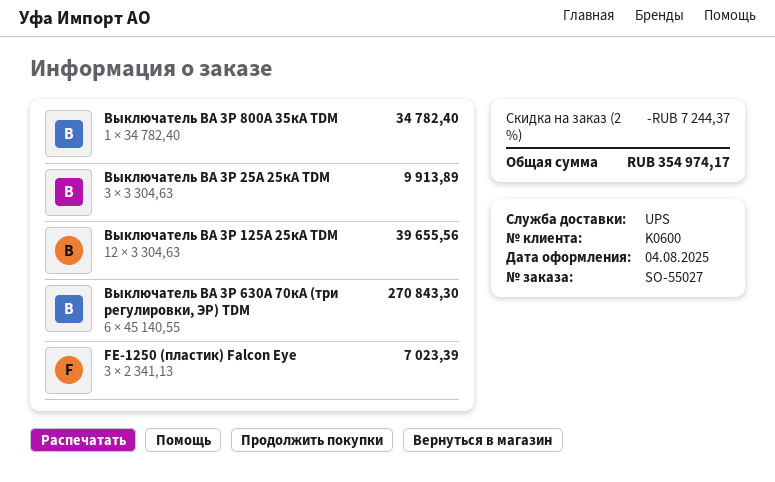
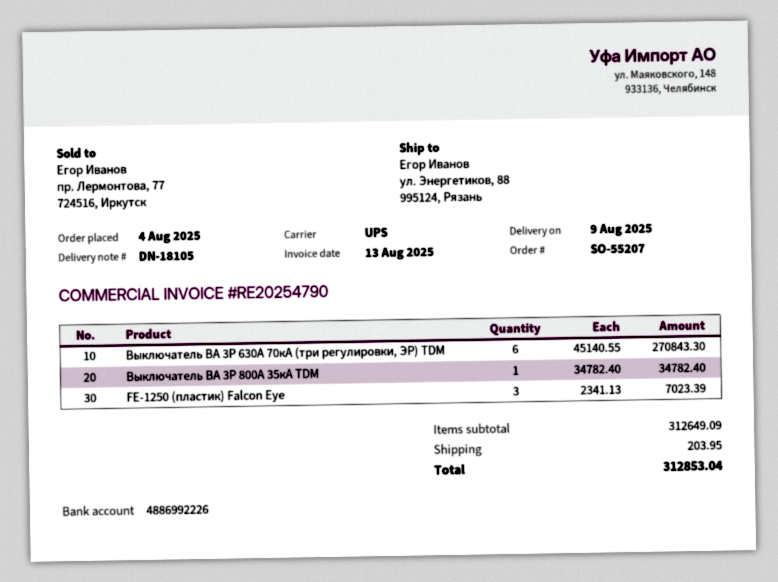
order number: SO-55027 -> SO-55207
Выключатель ВА 3Р 25А 25кА TDM: 3 x 3304.63 = 9913.89 -> none
Выключатель ВА 3Р 125А 25кА TDM: 12 x 3304.63 = 39655.56 -> none
discount: 2% = 7244.37 -> none
shipping: none -> 203.95
total: 354974.17 -> 312853.04

